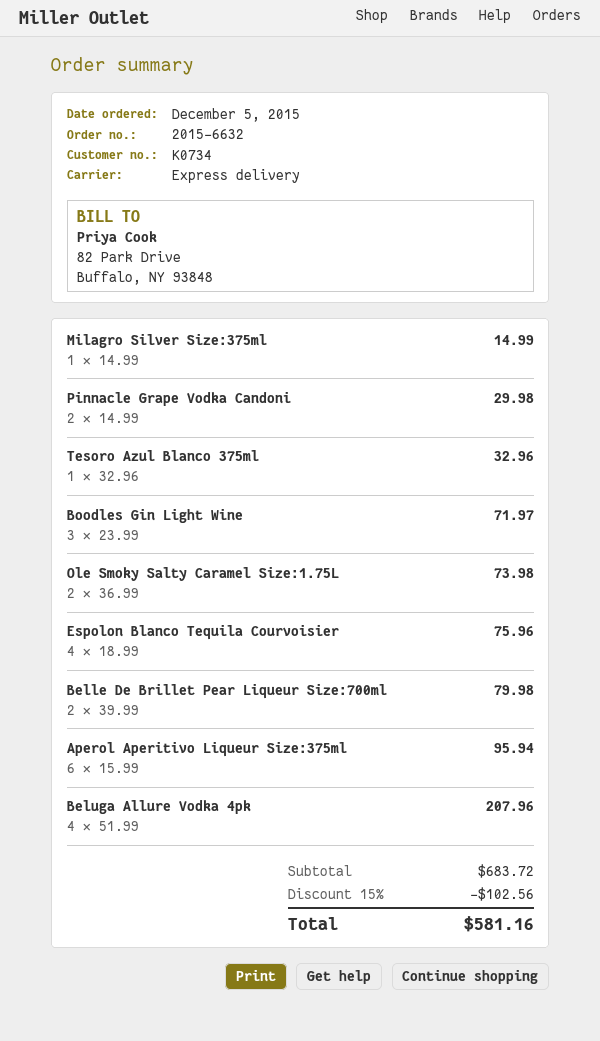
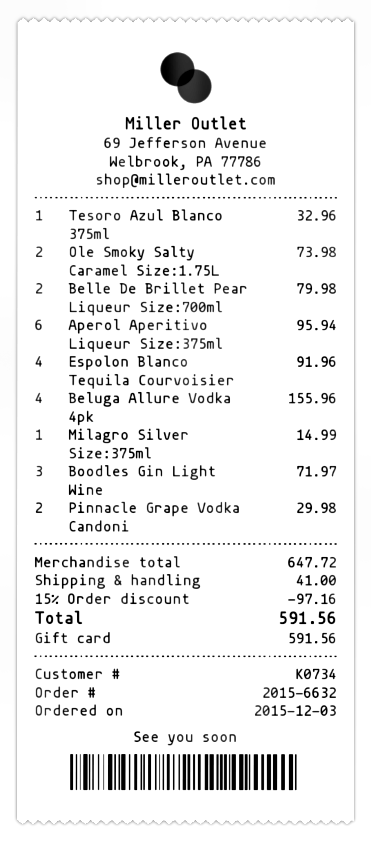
order date: 2015-12-05 -> 2015-12-03
Espolon Blanco Tequila Courvoisier: 4 for 75.96 -> 4 for 91.96
Beluga Allure Vodka 4pk: 4 for 207.96 -> 4 for 155.96
subtotal: 683.72 -> 647.72
discount: 15% = 102.56 -> 15% = 97.16
shipping: none -> 41.00
total: 581.16 -> 591.56

